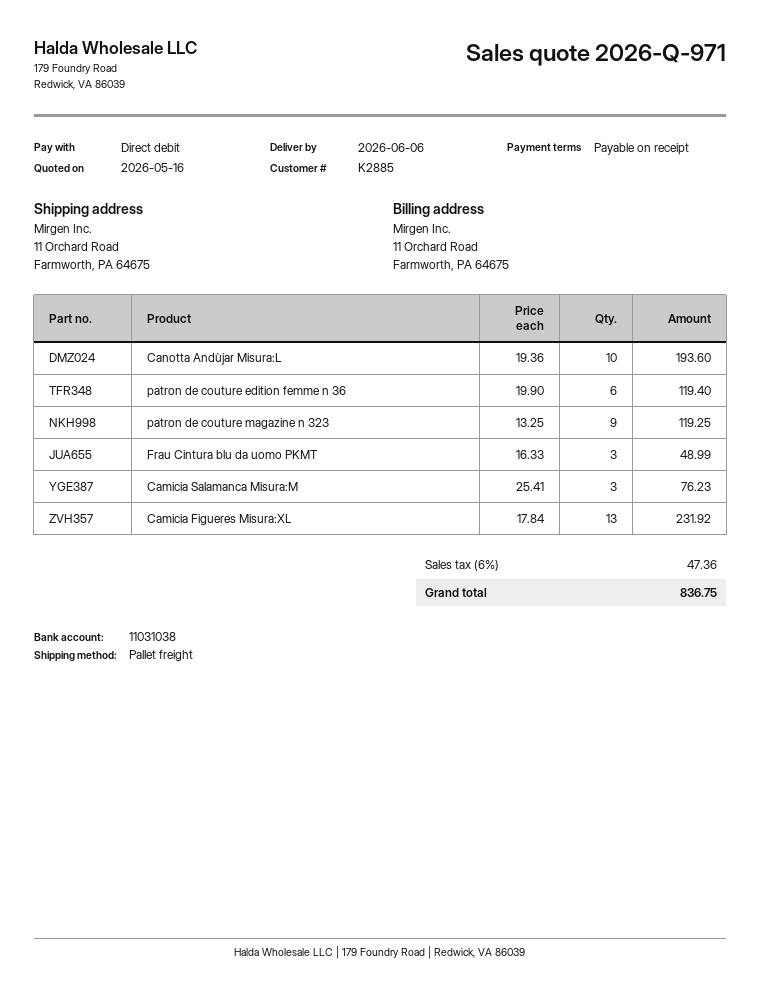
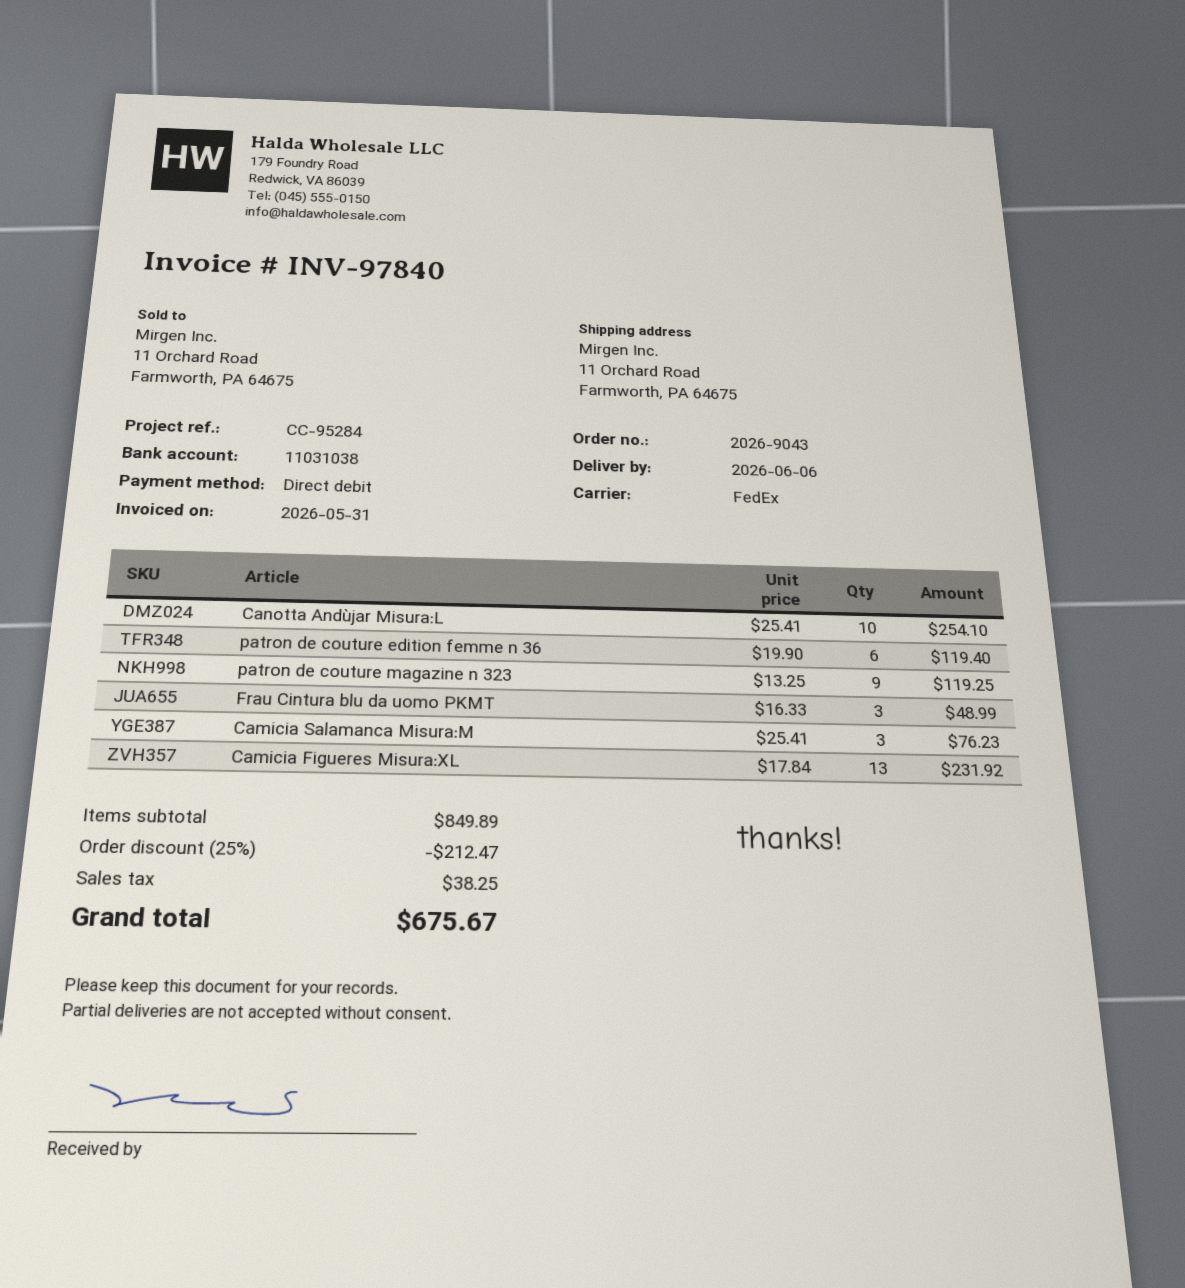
shipping method: pallet freight -> FedEx
Canotta Andùjar Misura:L: 10 x 19.36 = 193.60 -> 10 x 25.41 = 254.10
discount: none -> 25% = 212.47
tax: 47.36 -> 38.25
total: 836.75 -> 675.67

